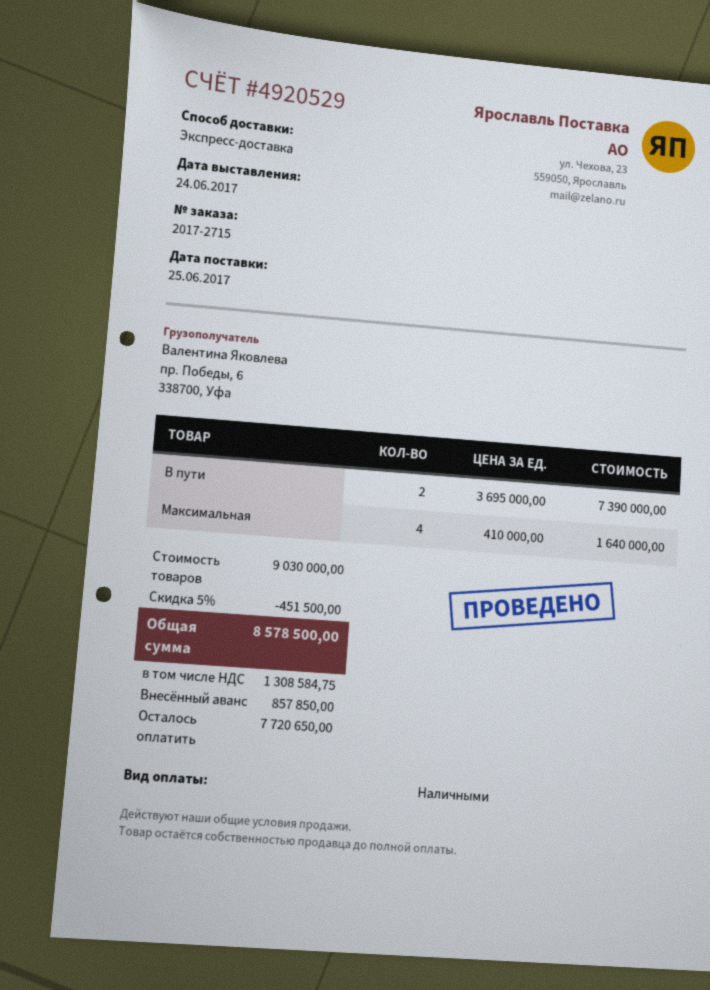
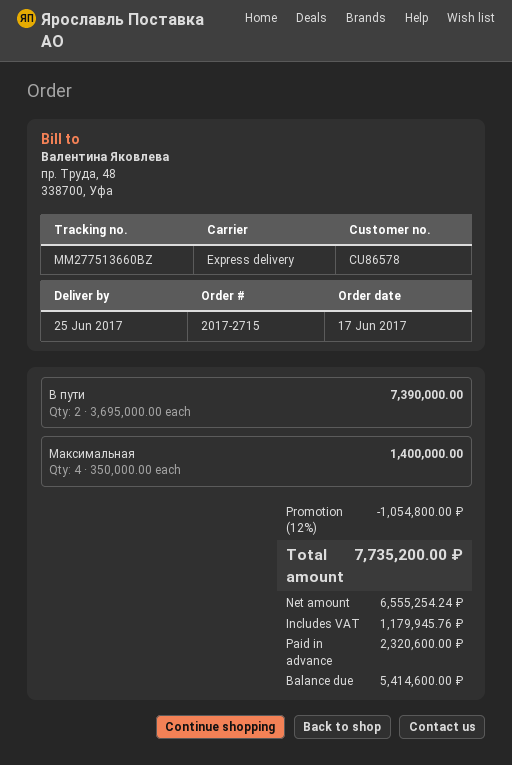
Максимальная: 4 x 410000.00 = 1640000.00 -> 4 x 350000.00 = 1400000.00
discount: 5% = 451500.00 -> 12% = 1054800.00
tax: 1308584.75 -> 1179945.76
total: 8578500.00 -> 7735200.00
deposit: 857850.00 -> 2320600.00
balance: 7720650.00 -> 5414600.00

